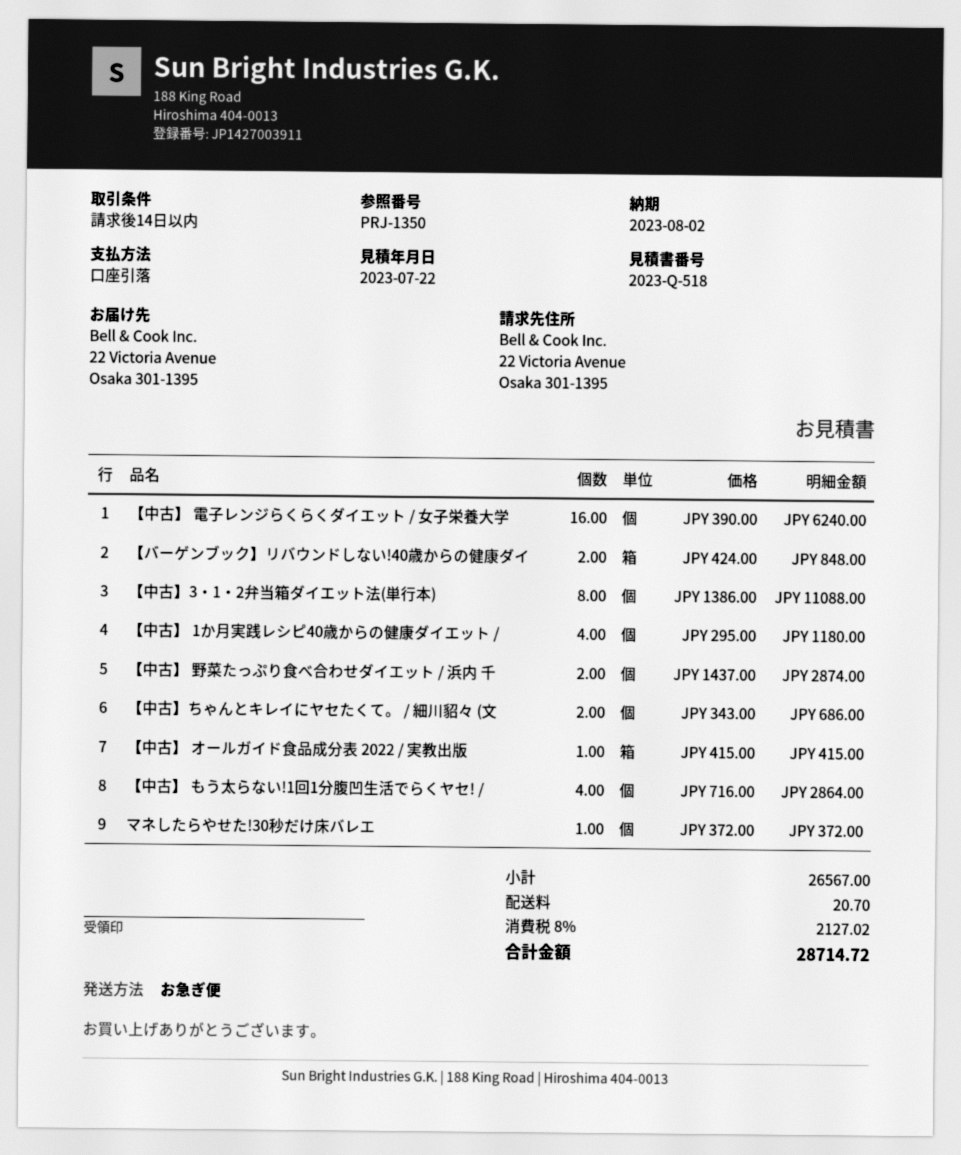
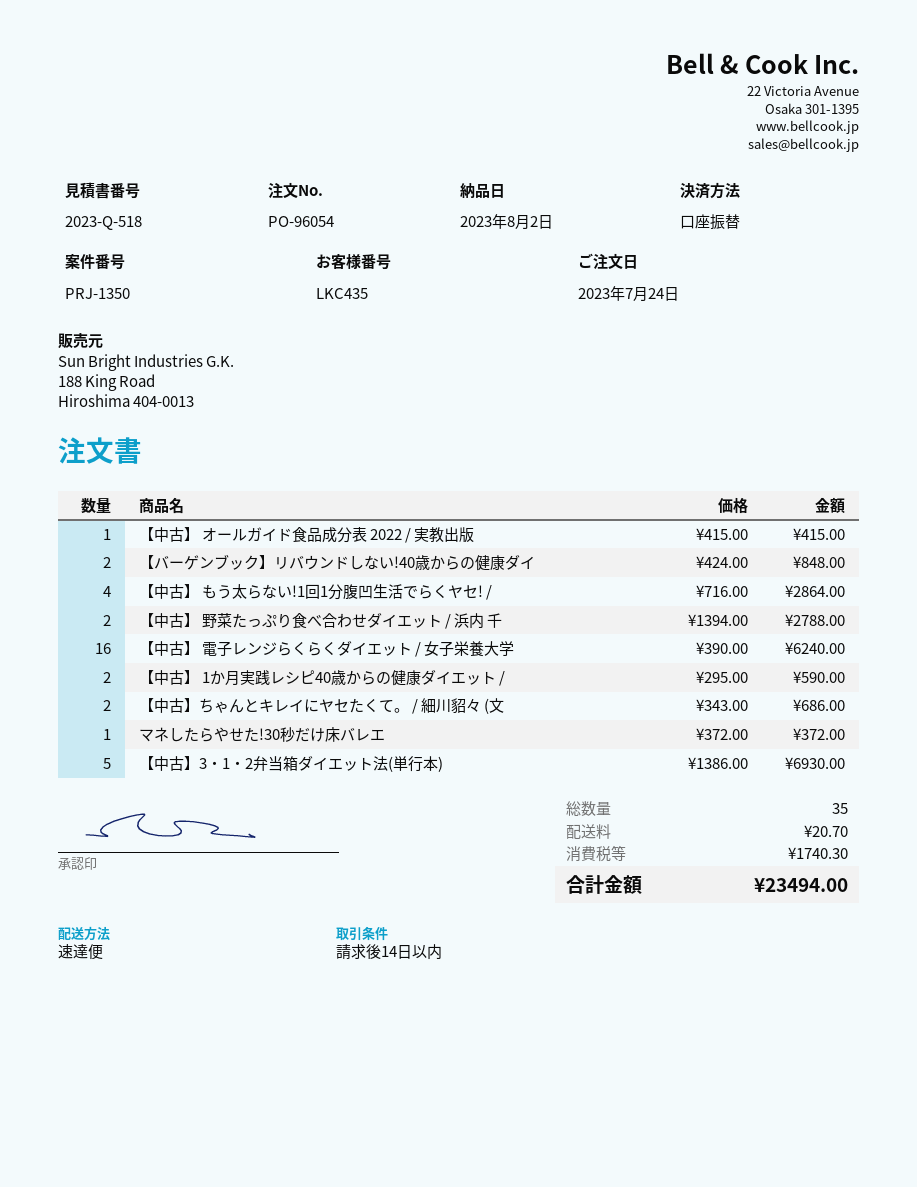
【中古】3・1・2弁当箱ダイエット法(単行本): 8 x 1386.00 = 11088.00 -> 5 x 1386.00 = 6930.00
【中古】 1か月実践レシピ40歳からの健康ダイエット /: 4 x 295.00 = 1180.00 -> 2 x 295.00 = 590.00
【中古】 野菜たっぷり食べ合わせダイエット / 浜内 千: 2 x 1437.00 = 2874.00 -> 2 x 1394.00 = 2788.00
tax: 2127.02 -> 1740.30
total: 28714.72 -> 23494.00

